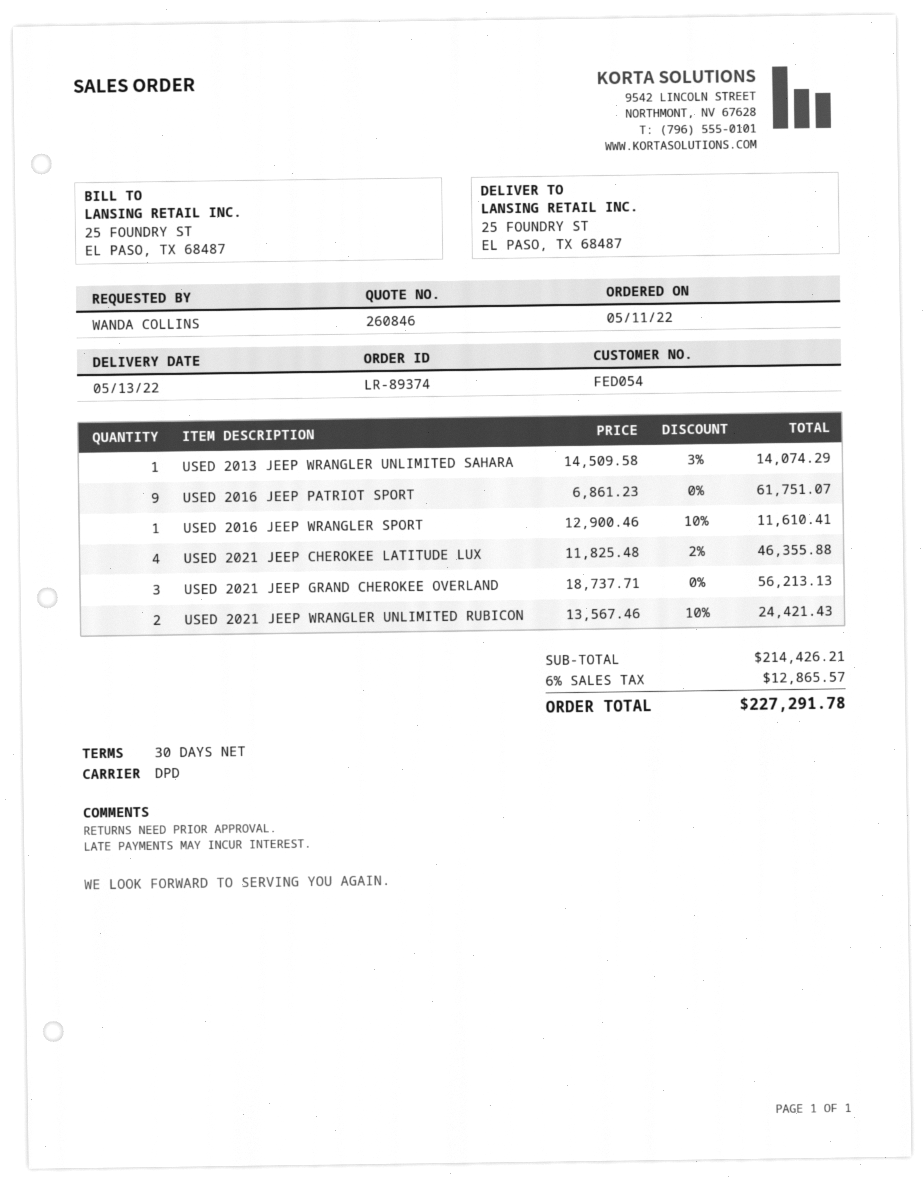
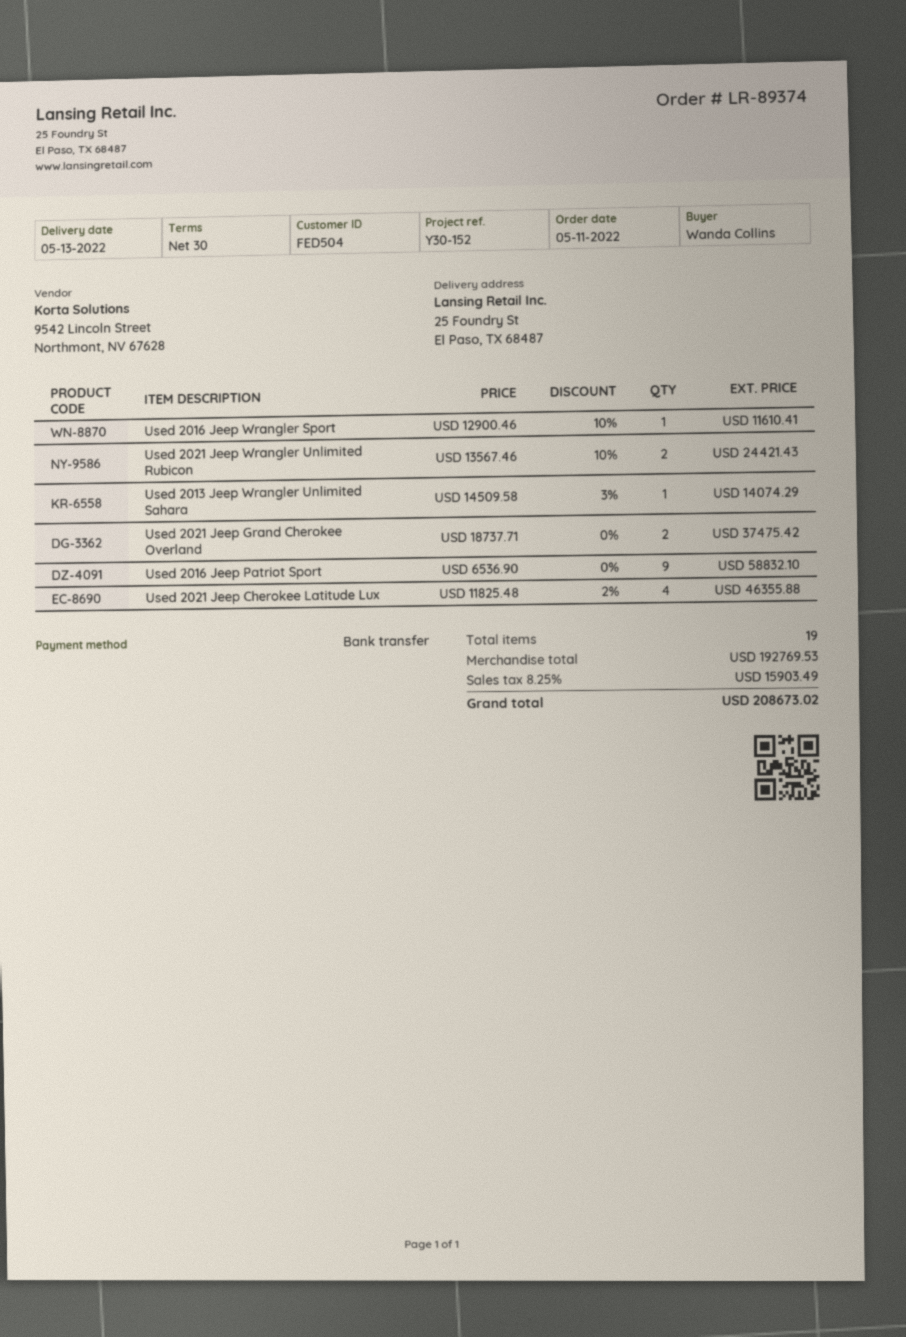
customer number: FED054 -> FED504
USED 2016 JEEP PATRIOT SPORT: 9 x 6861.23 = 61751.07 -> 9 x 6536.90 = 58832.10
USED 2021 JEEP GRAND CHEROKEE OVERLAND: 3 x 18737.71 = 56213.13 -> 2 x 18737.71 = 37475.42
subtotal: 214426.21 -> 192769.53
tax: 6% = 12865.57 -> 8.25% = 15903.49
total: 227291.78 -> 208673.02

